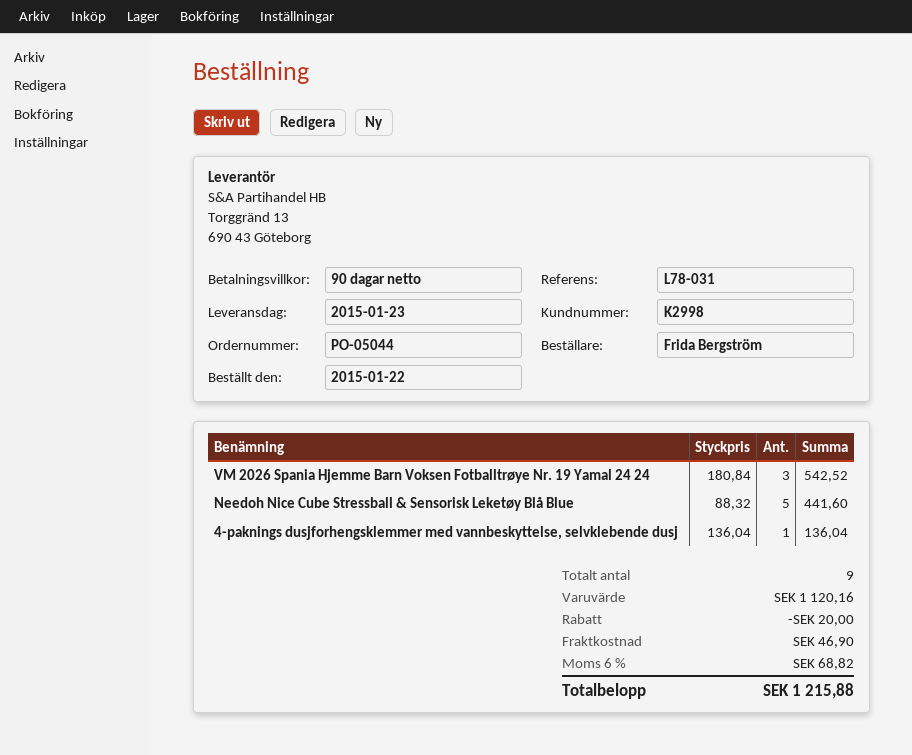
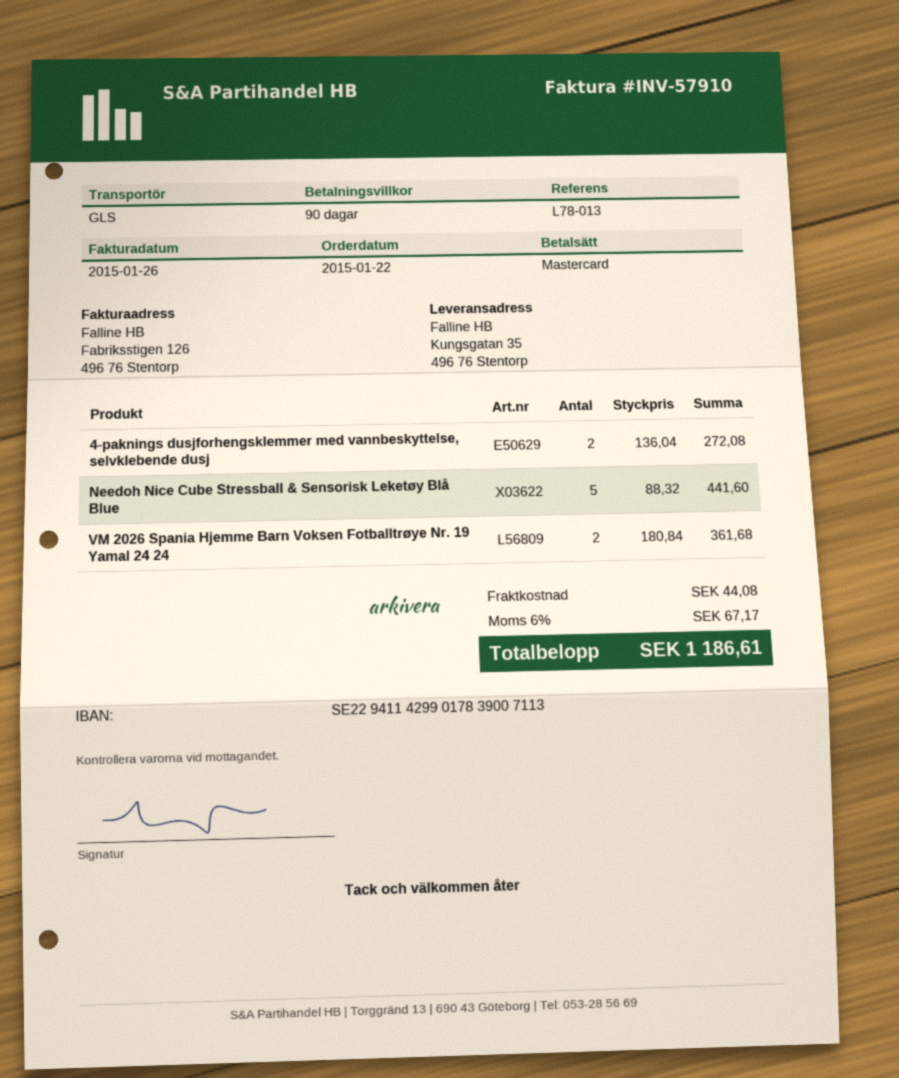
reference: L78-031 -> L78-013
VM 2026 Spania Hjemme Barn Voksen Fotballtrøye Nr. 19 Yamal 24 24: 3 x 180.84 = 542.52 -> 2 x 180.84 = 361.68
4-paknings dusjforhengsklemmer med vannbeskyttelse, selvklebende dusj: 1 x 136.04 = 136.04 -> 2 x 136.04 = 272.08
discount: 20.00 -> none
shipping: 46.90 -> 44.08
tax: 6% = 68.82 -> 6% = 67.17
total: 1215.88 -> 1186.61

